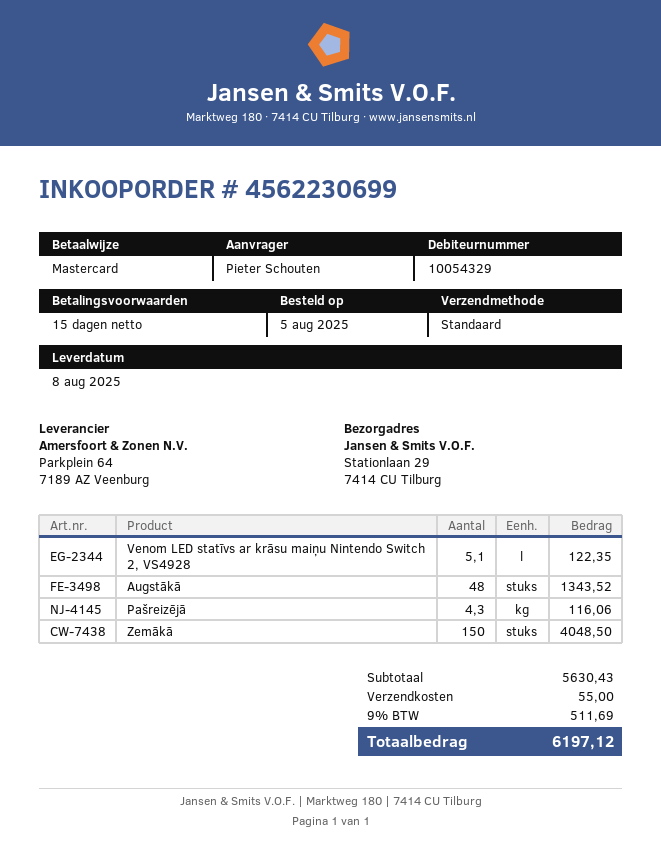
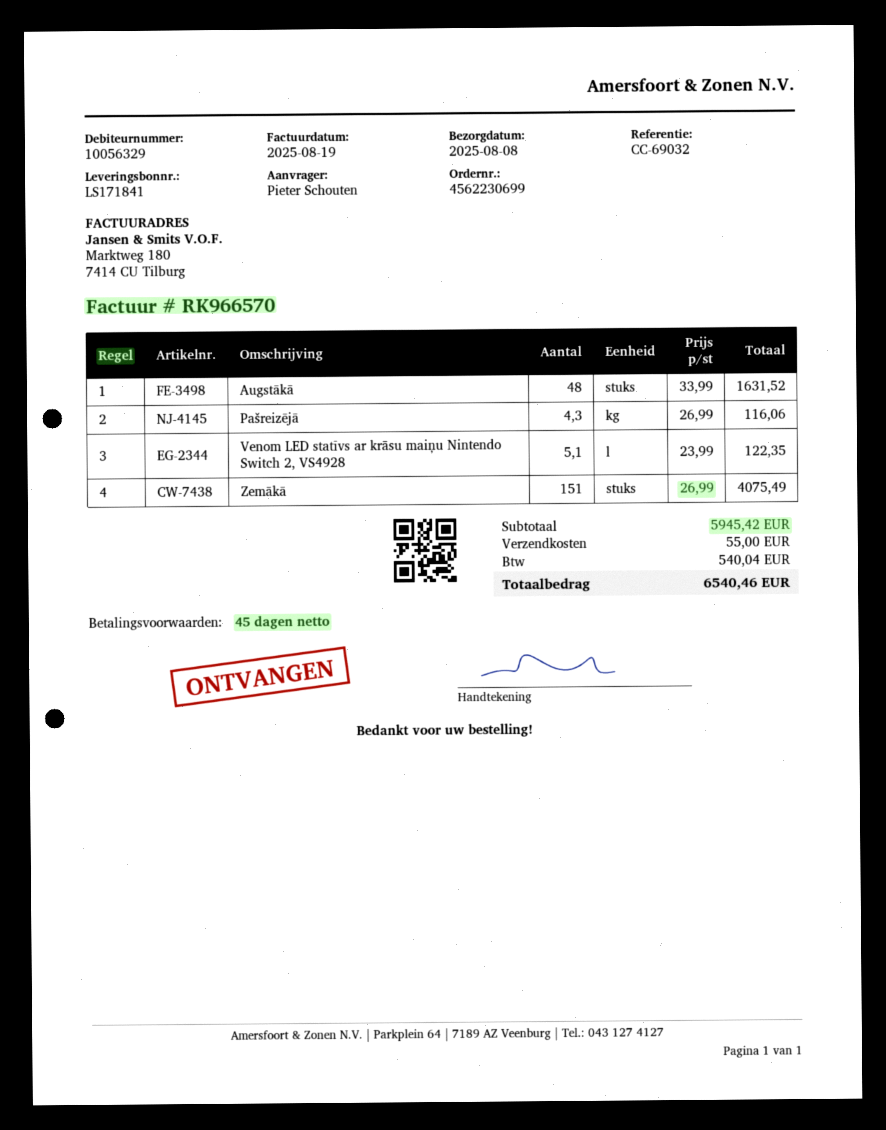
payment terms: 15 days -> 45 days
customer number: 10054329 -> 10056329
Augstākā: 48 for 1343.52 -> 48 for 1631.52
Zemākā: 150 for 4048.50 -> 151 for 4075.49
subtotal: 5630.43 -> 5945.42
tax: 511.69 -> 540.04
total: 6197.12 -> 6540.46

